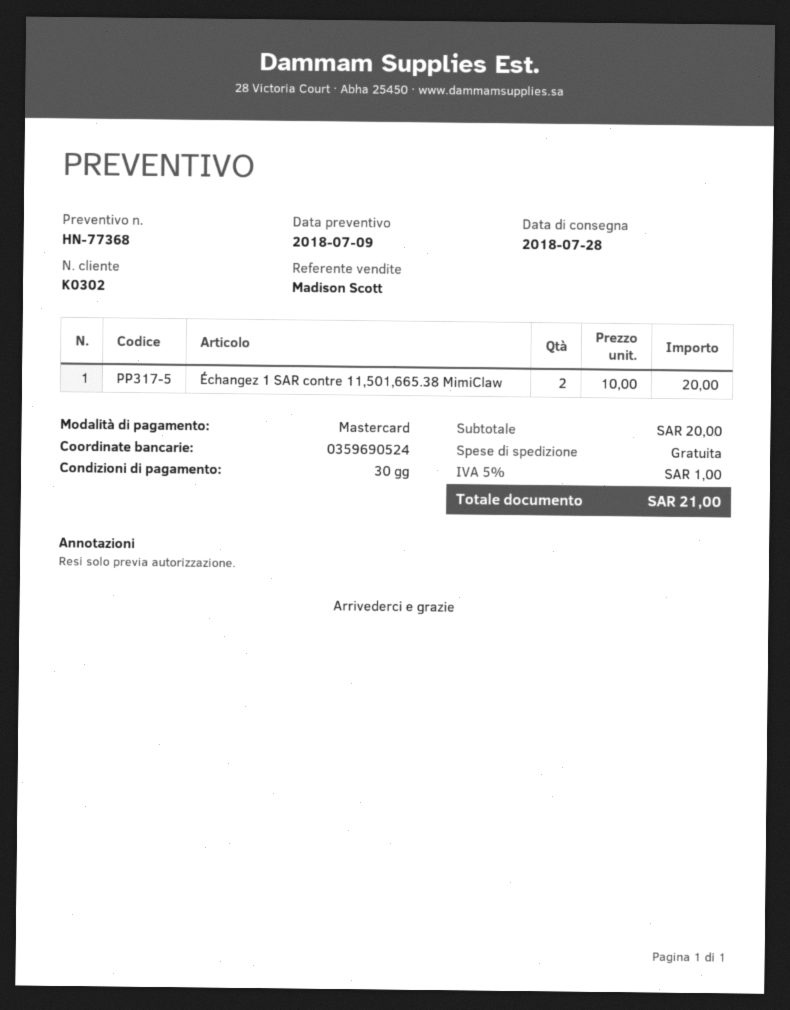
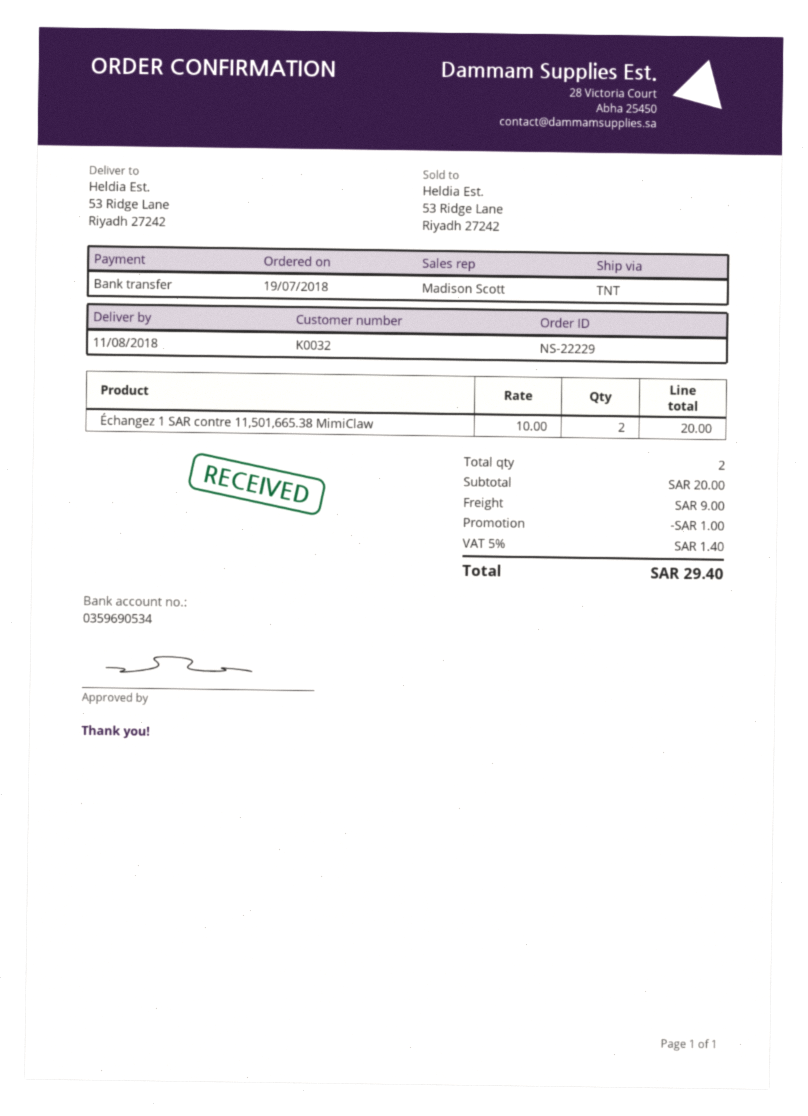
delivery date: 2018-07-28 -> 2018-08-11
customer number: K0302 -> K0032
payment method: Mastercard -> bank transfer
bank account: 0359690524 -> 0359690534
discount: none -> 1.00
shipping: 0.00 -> 9.00
tax: 5% = 1.00 -> 5% = 1.40
total: 21.00 -> 29.40

